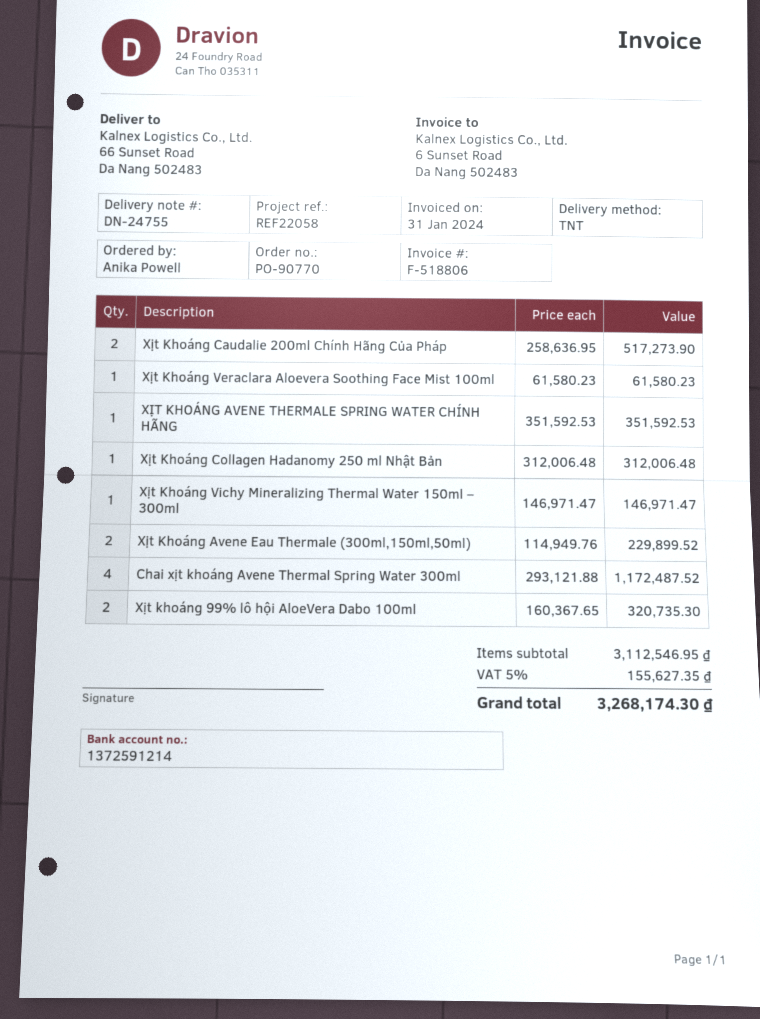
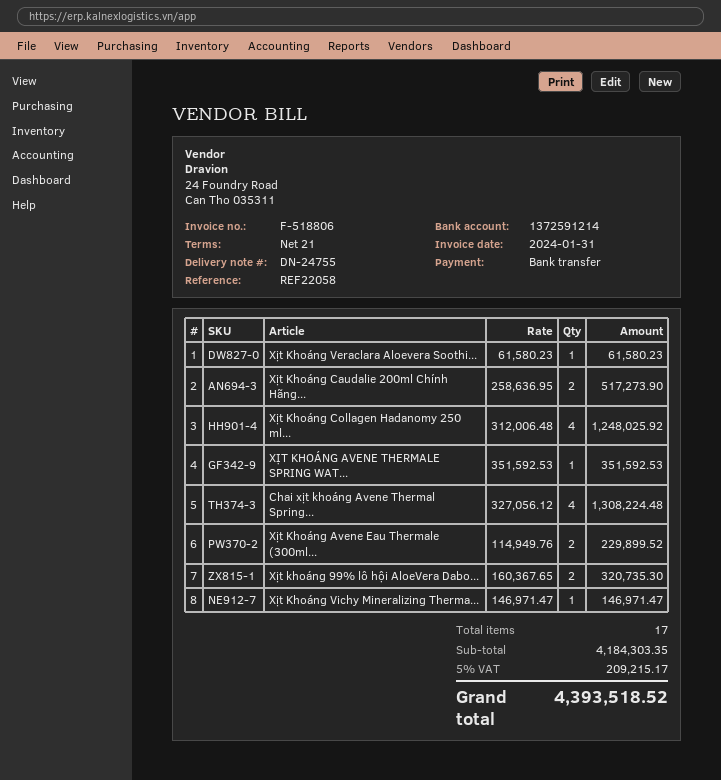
Xịt Khoáng Collagen Hadanomy 250 ml Nhật Bản: 1 x 312006.48 = 312006.48 -> 4 x 312006.48 = 1248025.92
Chai xịt khoáng Avene Thermal Spring Water 300ml: 4 x 293121.88 = 1172487.52 -> 4 x 327056.12 = 1308224.48
subtotal: 3112546.95 -> 4184303.35
tax: 5% = 155627.35 -> 5% = 209215.17
total: 3268174.30 -> 4393518.52

